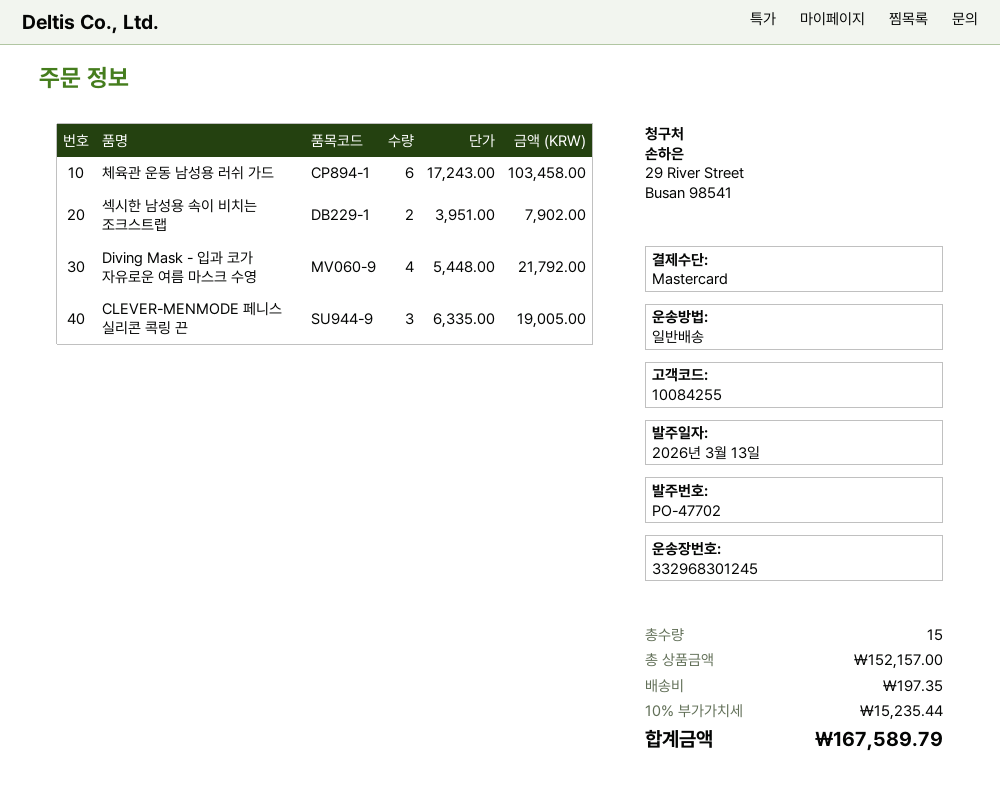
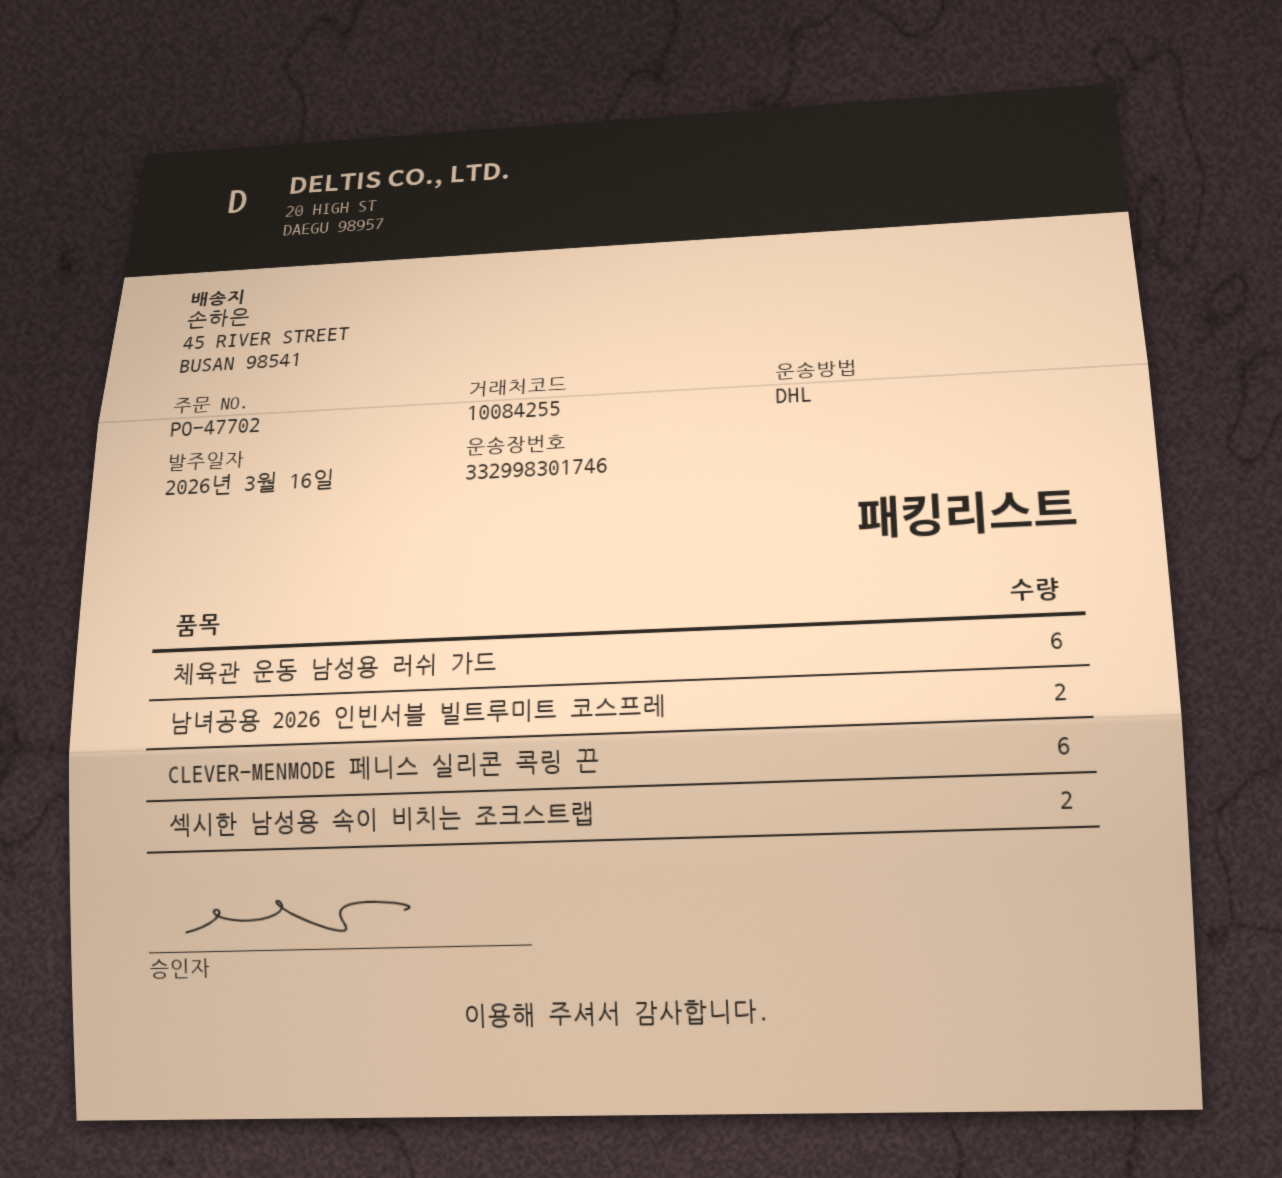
order date: 2026-03-13 -> 2026-03-16
shipping method: standard -> DHL
tracking number: 332968301245 -> 332998301746
Diving Mask - 입과 코가 자유로운 여름 마스크 수영: 4 -> none
CLEVER-MENMODE 페니스 실리콘 콕링 끈: 3 -> 6
남녀공용 2026 인빈서블 빌트루미트 코스프레: none -> 2

